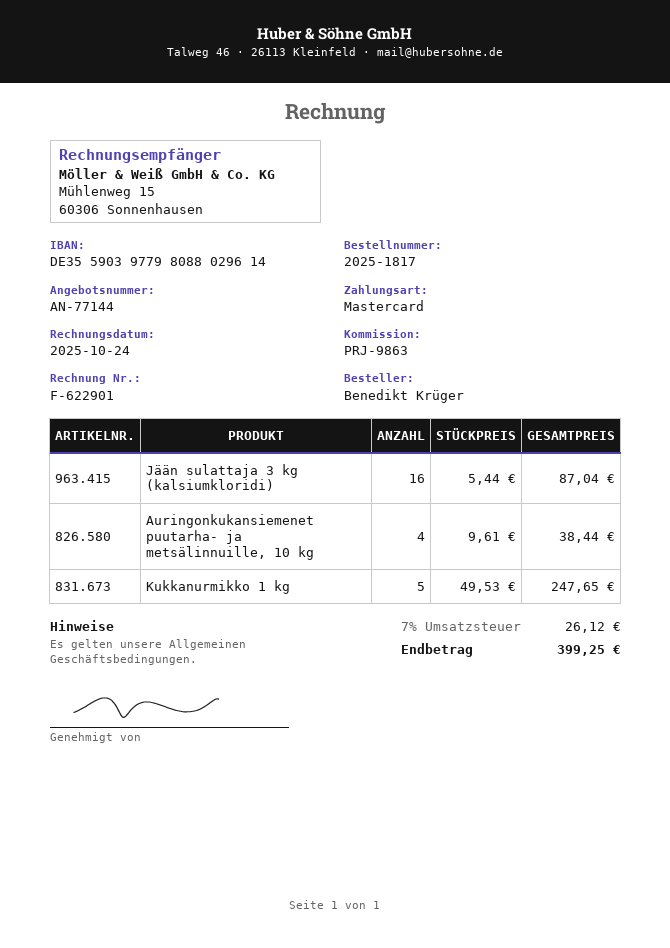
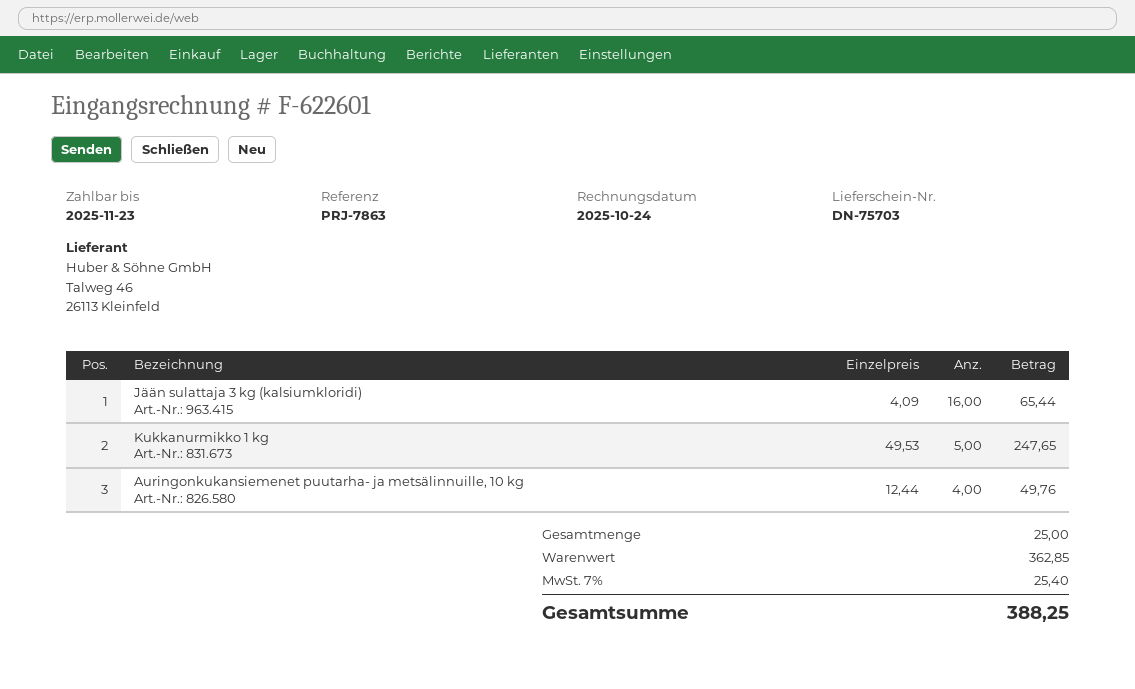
invoice number: F-622901 -> F-622601
reference: PRJ-9863 -> PRJ-7863
Jään sulattaja 3 kg (kalsiumkloridi): 16 x 5.44 = 87.04 -> 16 x 4.09 = 65.44
Auringonkukansiemenet puutarha- ja metsälinnuille, 10 kg: 4 x 9.61 = 38.44 -> 4 x 12.44 = 49.76
tax: 7% = 26.12 -> 7% = 25.40
total: 399.25 -> 388.25

